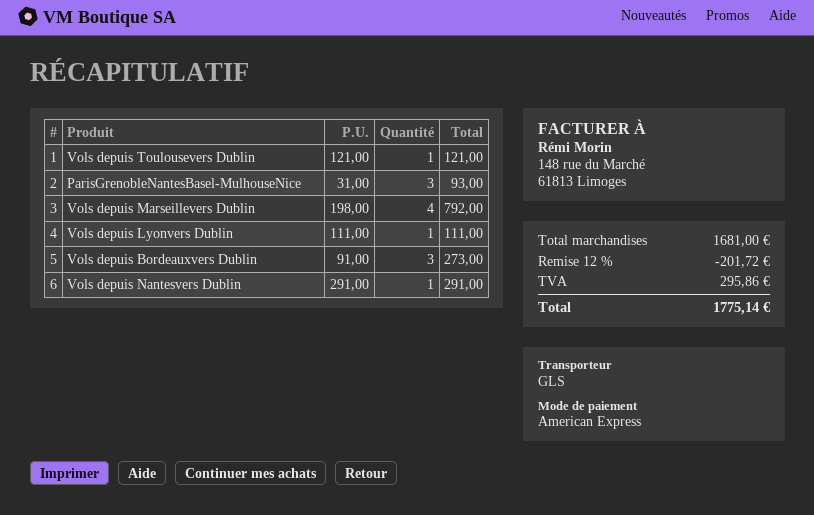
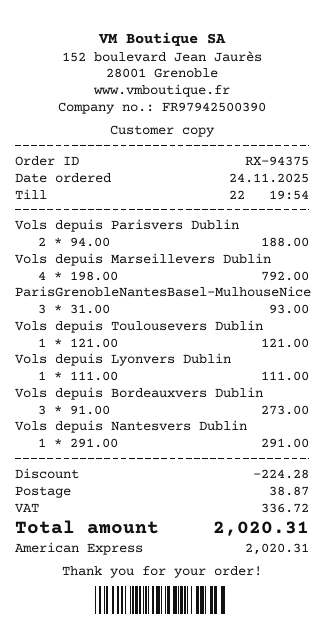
Vols depuis Parisvers Dublin: none -> 2 x 94.00 = 188.00
discount: 201.72 -> 224.28
shipping: none -> 38.87
tax: 295.86 -> 336.72
total: 1775.14 -> 2020.31

